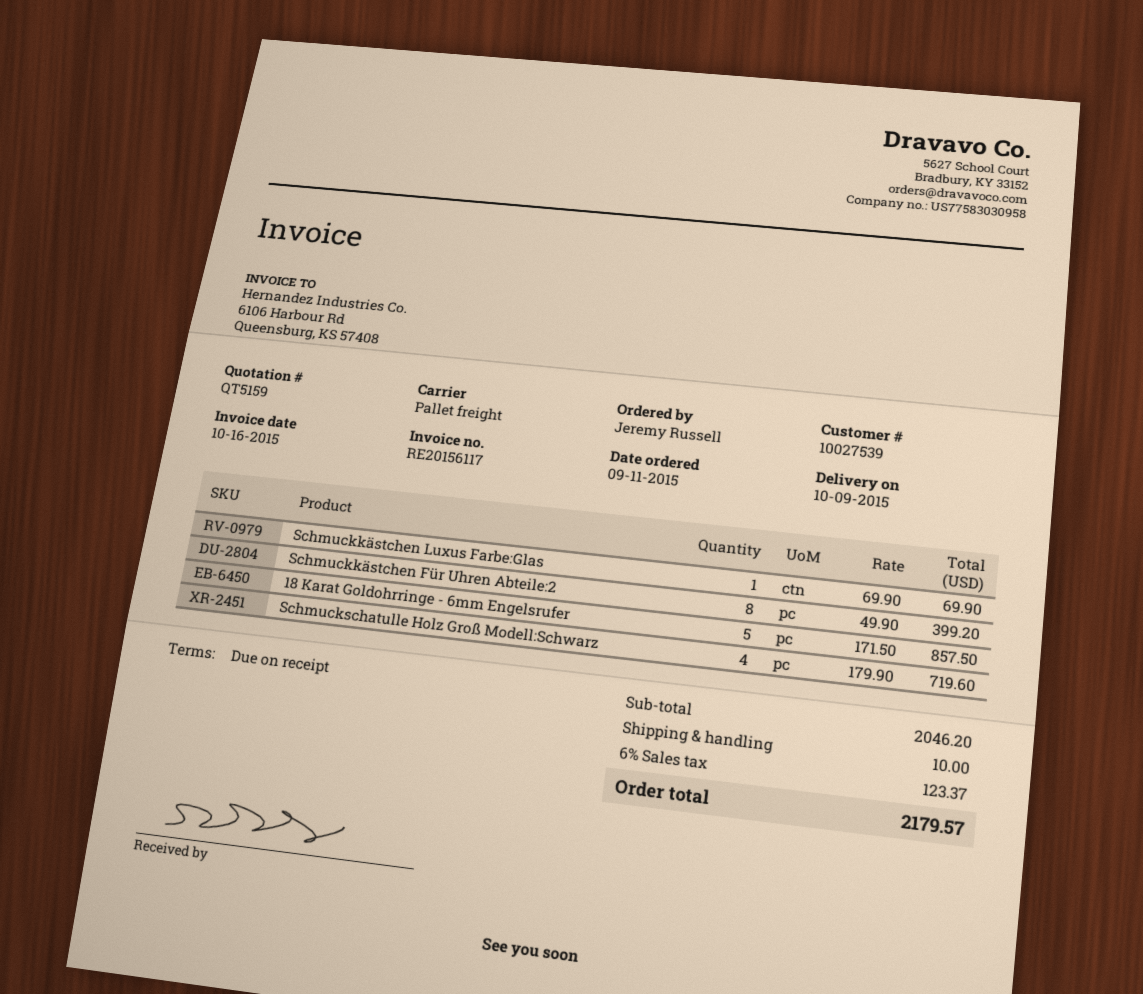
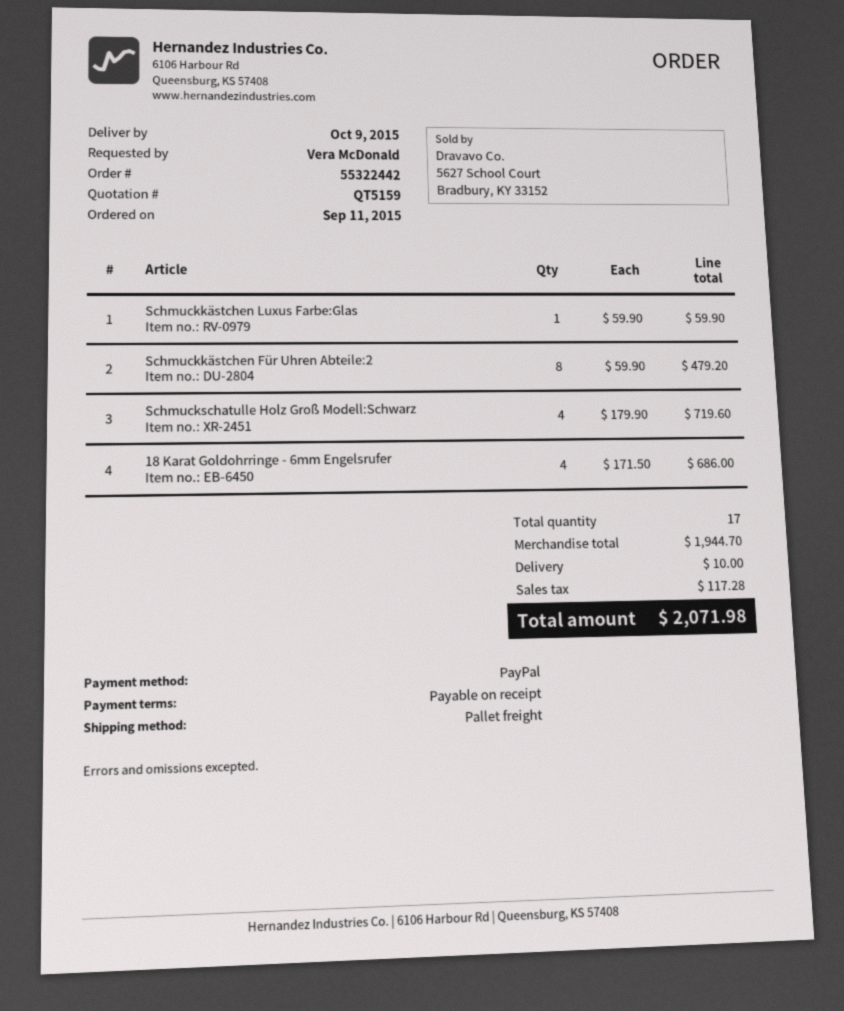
ordered by: Jeremy Russell -> Vera McDonald
Schmuckkästchen Luxus Farbe:Glas: 1 x 69.90 = 69.90 -> 1 x 59.90 = 59.90
Schmuckkästchen Für Uhren Abteile:2: 8 x 49.90 = 399.20 -> 8 x 59.90 = 479.20
18 Karat Goldohrringe - 6mm Engelsrufer: 5 x 171.50 = 857.50 -> 4 x 171.50 = 686.00
subtotal: 2046.20 -> 1944.70
tax: 123.37 -> 117.28
total: 2179.57 -> 2071.98

